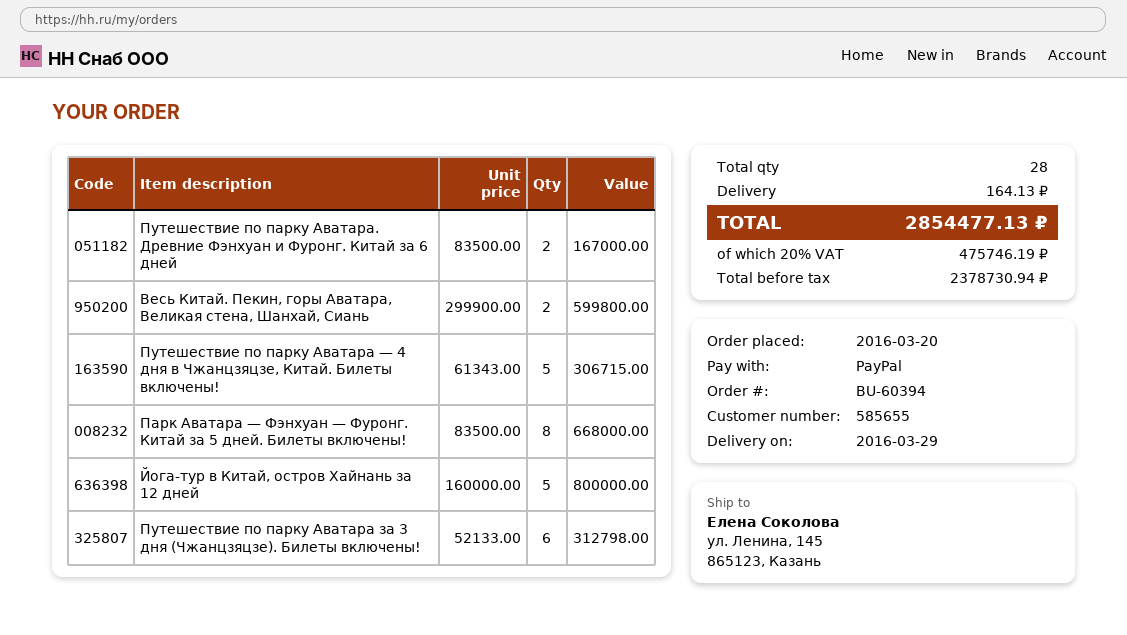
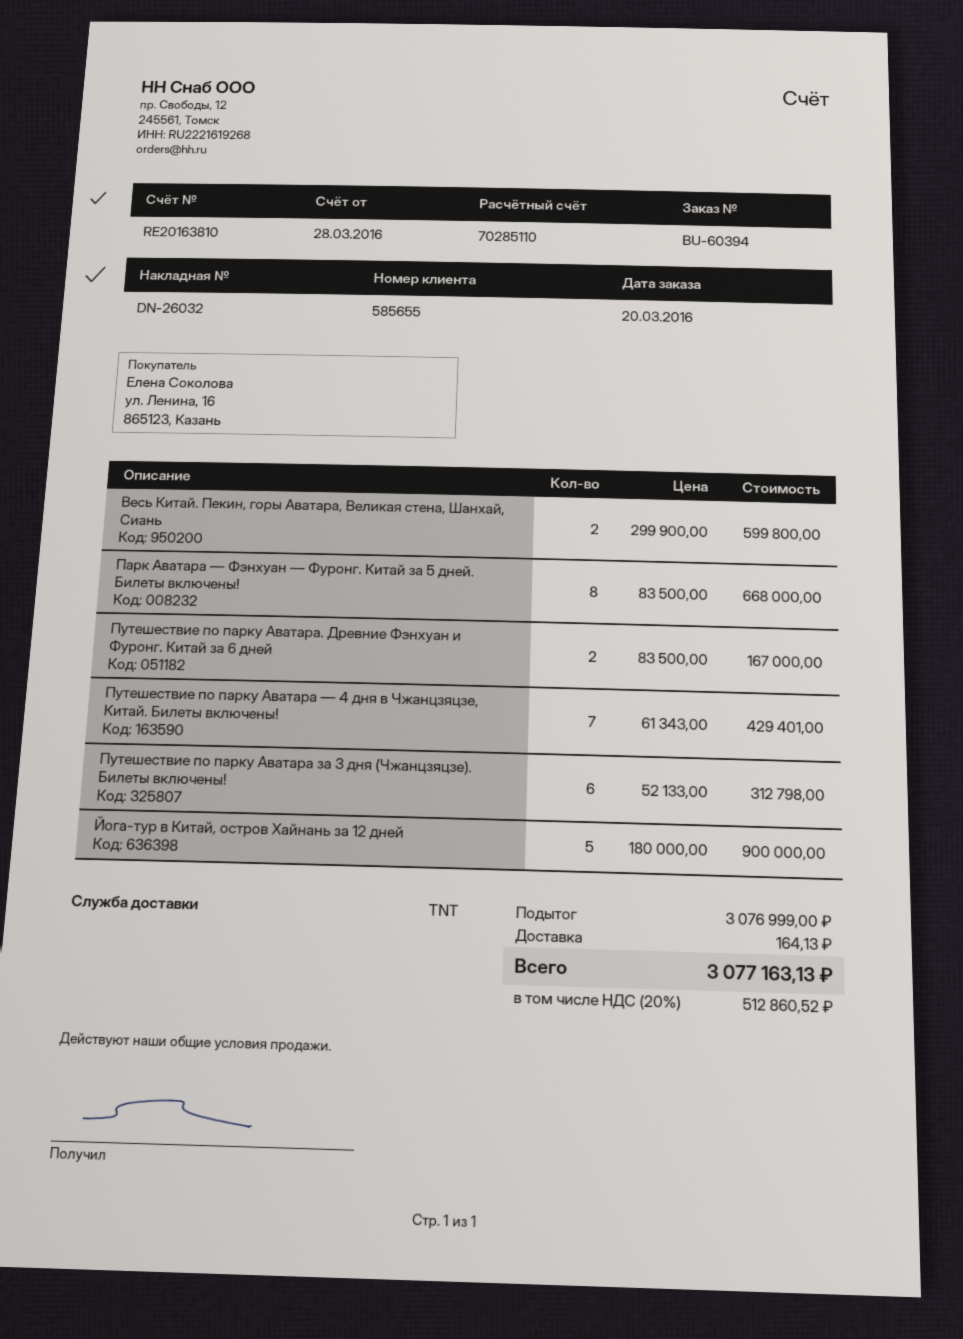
Путешествие по парку Аватара — 4 дня в Чжанцзяцзе, Китай. Билеты включены!: 5 x 61343.00 = 306715.00 -> 7 x 61343.00 = 429401.00
Йога-тур в Китай, остров Хайнань за 12 дней: 5 x 160000.00 = 800000.00 -> 5 x 180000.00 = 900000.00
tax: 20% = 475746.19 -> 20% = 512860.52
total: 2854477.13 -> 3077163.13

